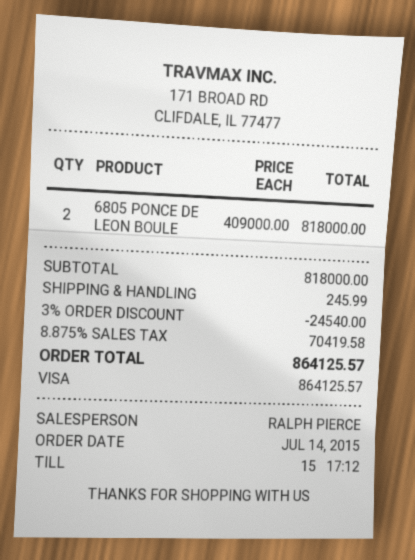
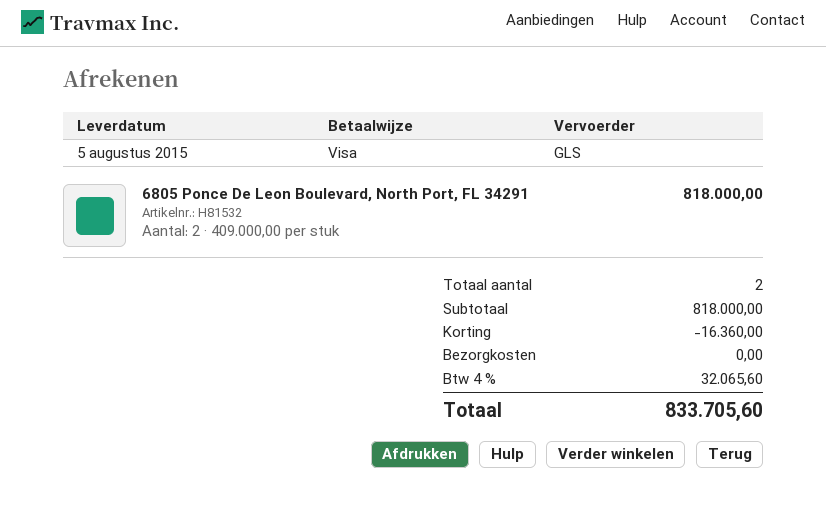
discount: 24540.00 -> 16360.00
shipping: 245.99 -> 0.00
tax: 8.875% = 70419.58 -> 4% = 32065.60
total: 864125.57 -> 833705.60

